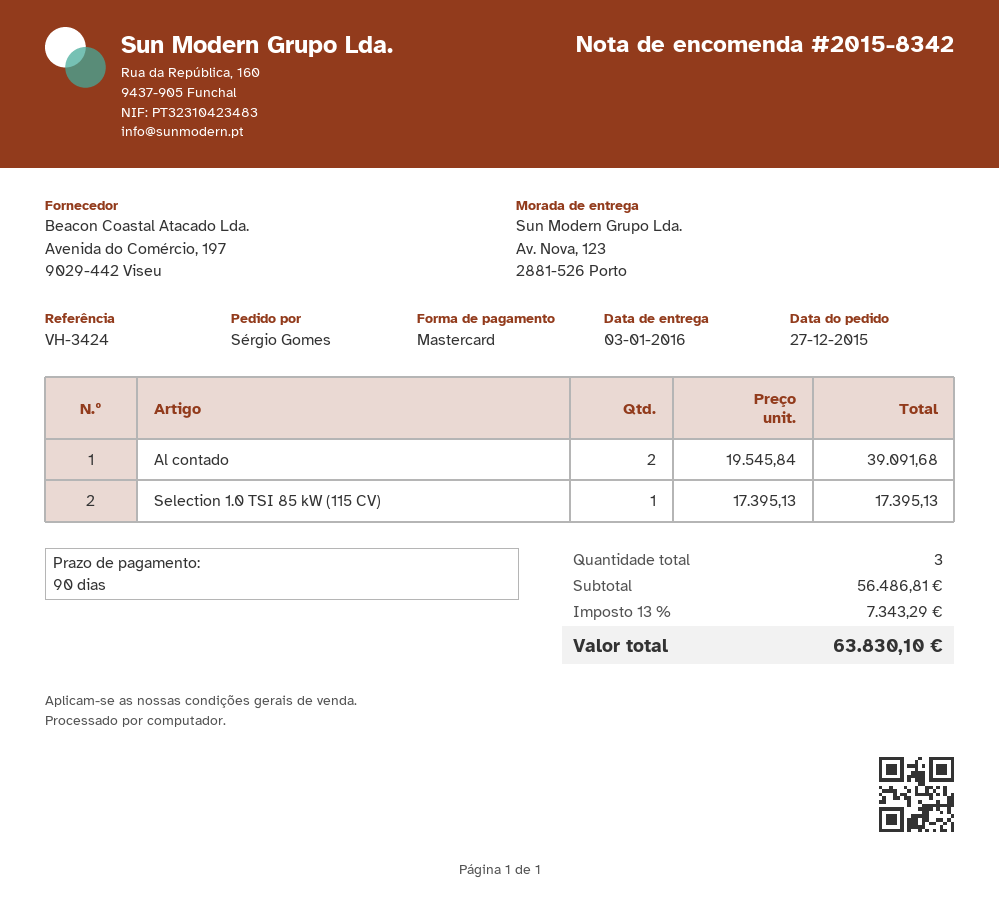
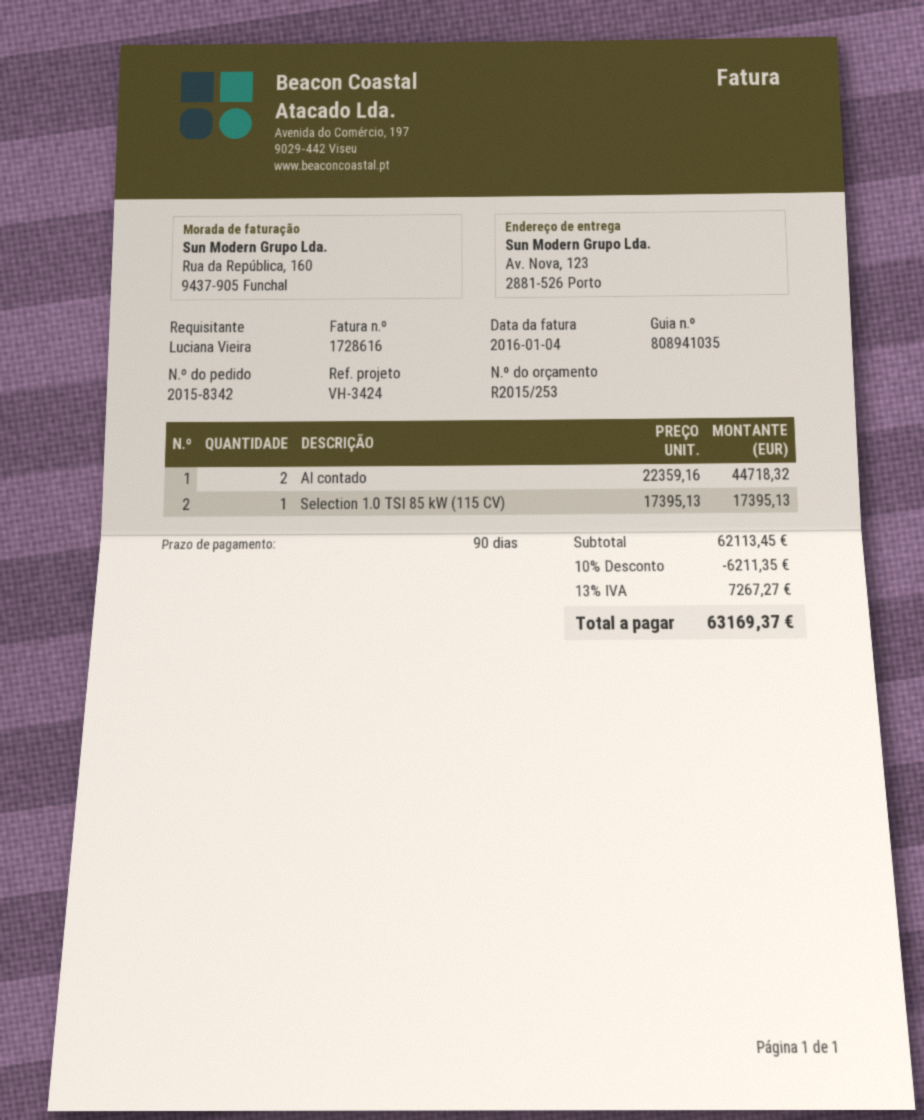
ordered by: Sérgio Gomes -> Luciana Vieira
Al contado: 2 x 19545.84 = 39091.68 -> 2 x 22359.16 = 44718.32
subtotal: 56486.81 -> 62113.45
discount: none -> 10% = 6211.35
tax: 13% = 7343.29 -> 13% = 7267.27
total: 63830.10 -> 63169.37

